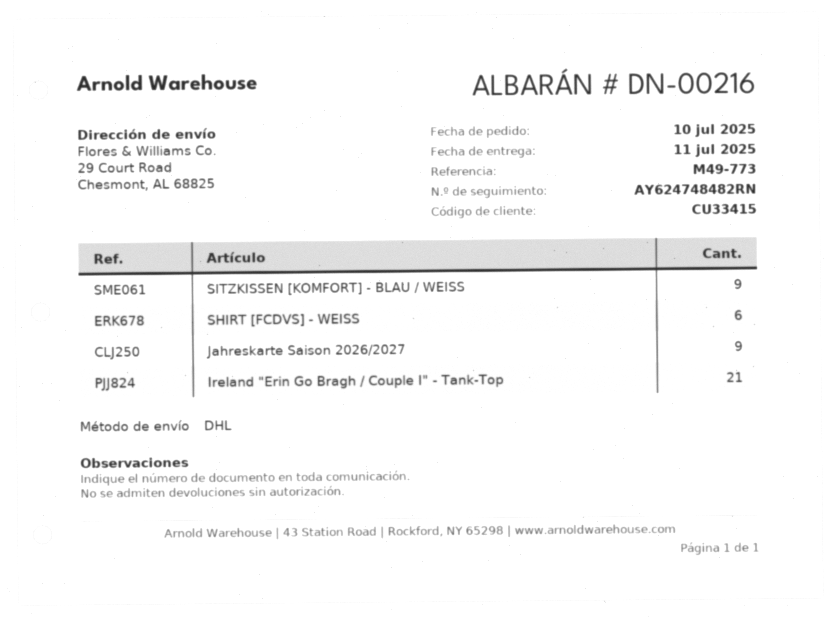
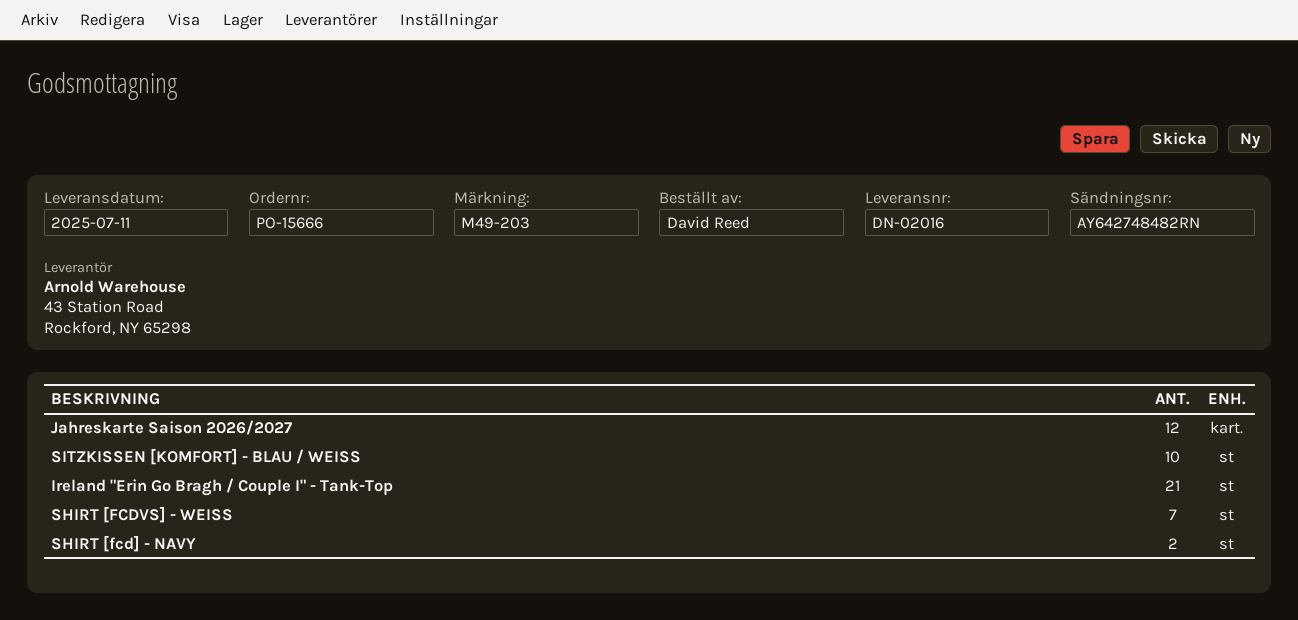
delivery note number: DN-00216 -> DN-02016
reference: M49-773 -> M49-203
tracking number: AY624748482RN -> AY642748482RN
SITZKISSEN [KOMFORT] - BLAU / WEISS: 9 -> 10
SHIRT [FCDVS] - WEISS: 6 -> 7
Jahreskarte Saison 2026/2027: 9 -> 12
SHIRT [fcd] - NAVY: none -> 2

